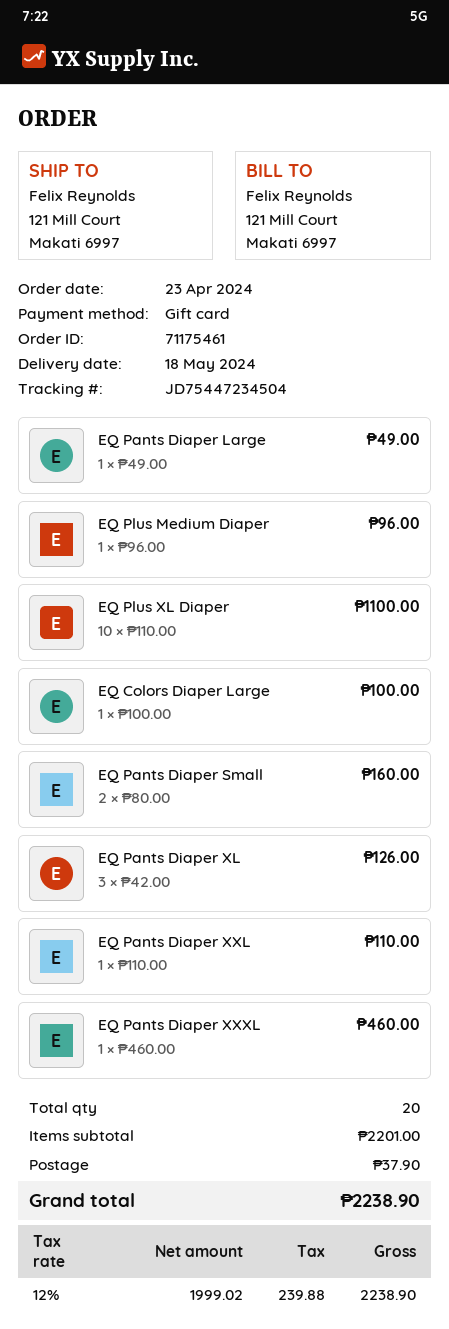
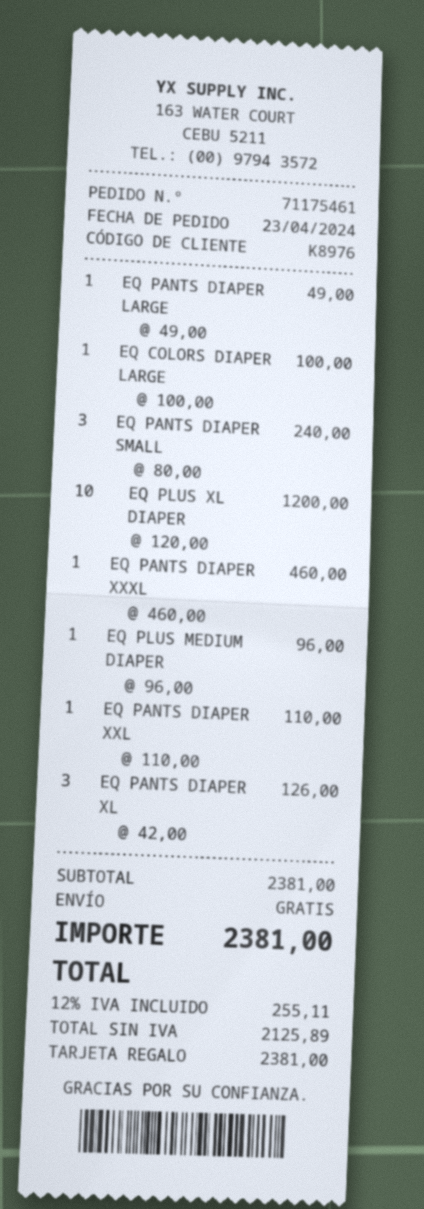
EQ Plus XL Diaper: 10 x 110.00 = 1100.00 -> 10 x 120.00 = 1200.00
EQ Pants Diaper Small: 2 x 80.00 = 160.00 -> 3 x 80.00 = 240.00
subtotal: 2201.00 -> 2381.00
shipping: 37.90 -> 0.00
net: 1999.02 -> 2125.89
tax: 12% = 239.88 -> 12% = 255.11
total: 2238.90 -> 2381.00

